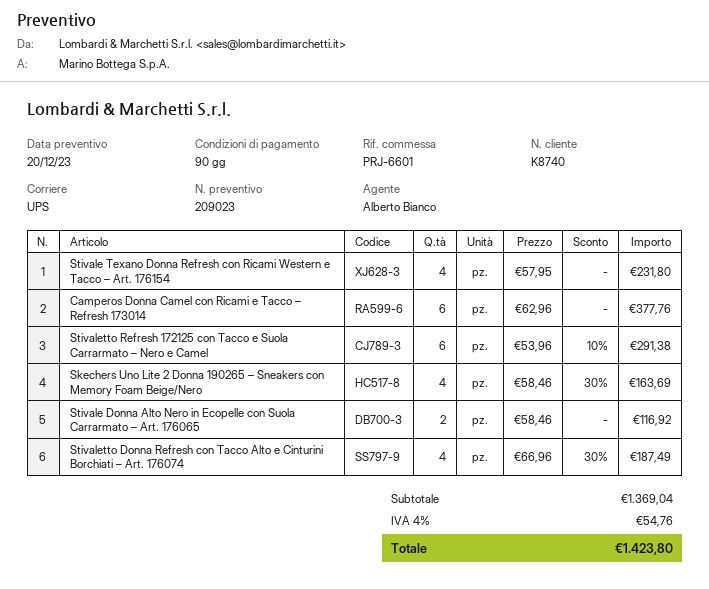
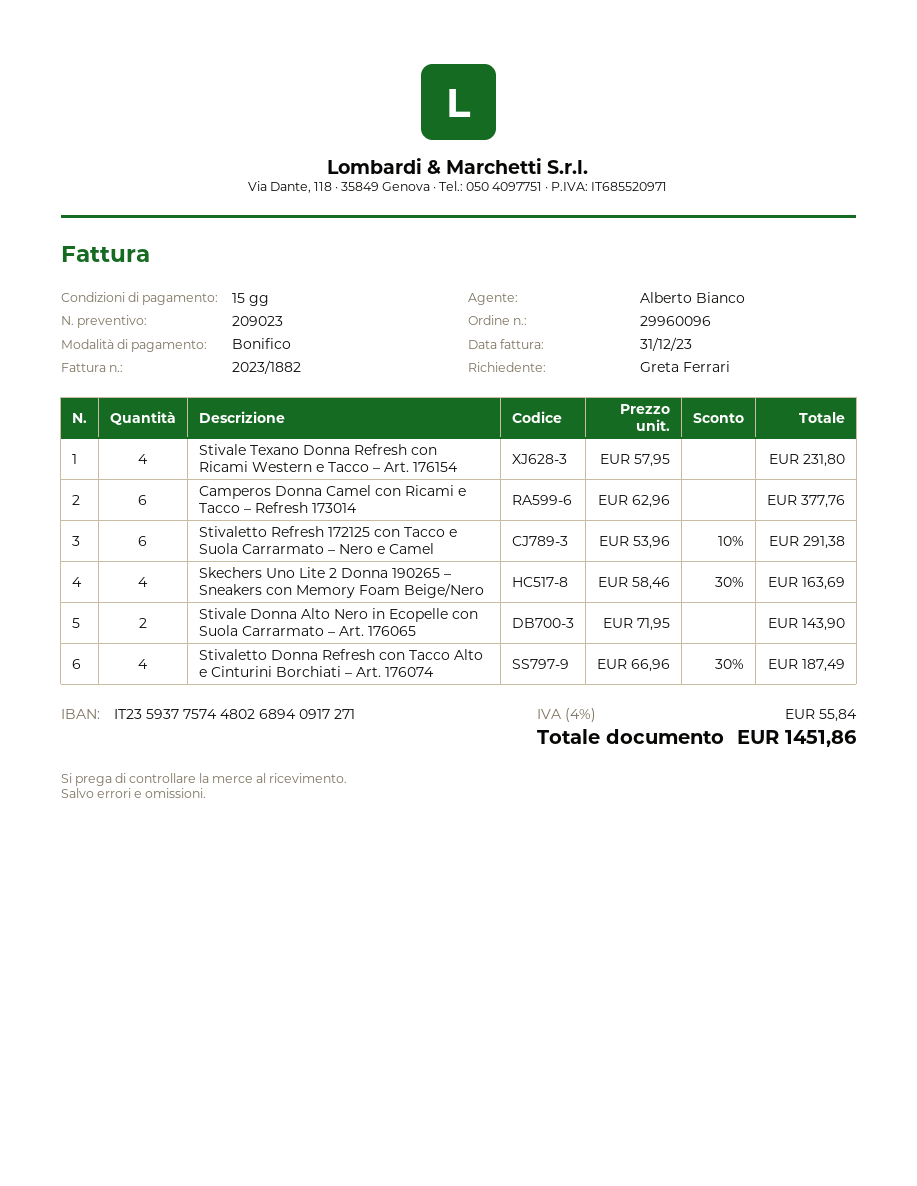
payment terms: 90 days -> 15 days
Stivale Donna Alto Nero in Ecopelle con Suola Carrarmato – Art. 176065: 2 x 58.46 = 116.92 -> 2 x 71.95 = 143.90
tax: 4% = 54.76 -> 4% = 55.84
total: 1423.80 -> 1451.86

